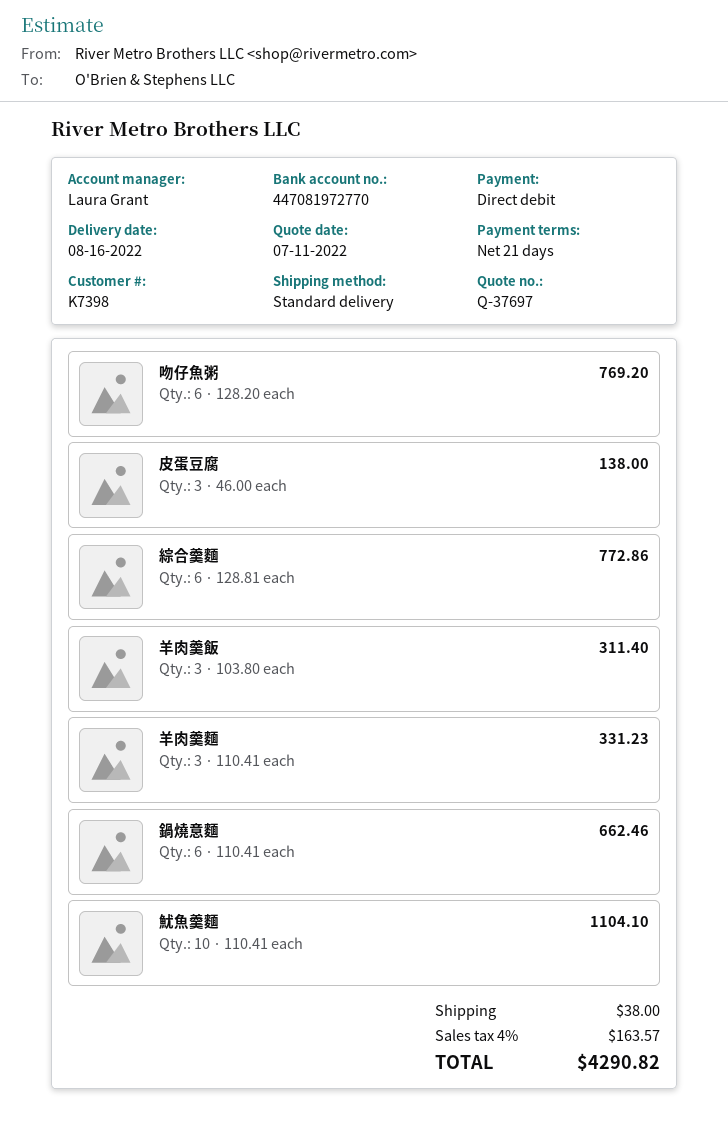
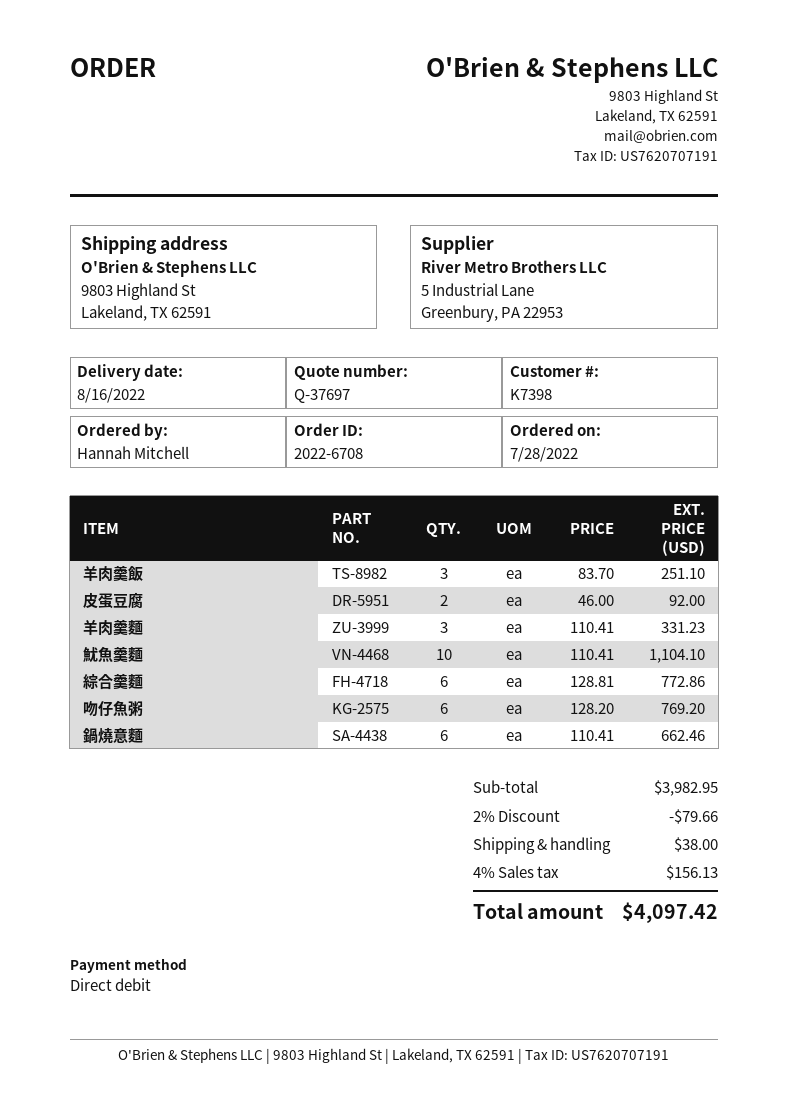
皮蛋豆腐: 3 x 46.00 = 138.00 -> 2 x 46.00 = 92.00
羊肉羹飯: 3 x 103.80 = 311.40 -> 3 x 83.70 = 251.10
discount: none -> 2% = 79.66
tax: 4% = 163.57 -> 4% = 156.13
total: 4290.82 -> 4097.42

